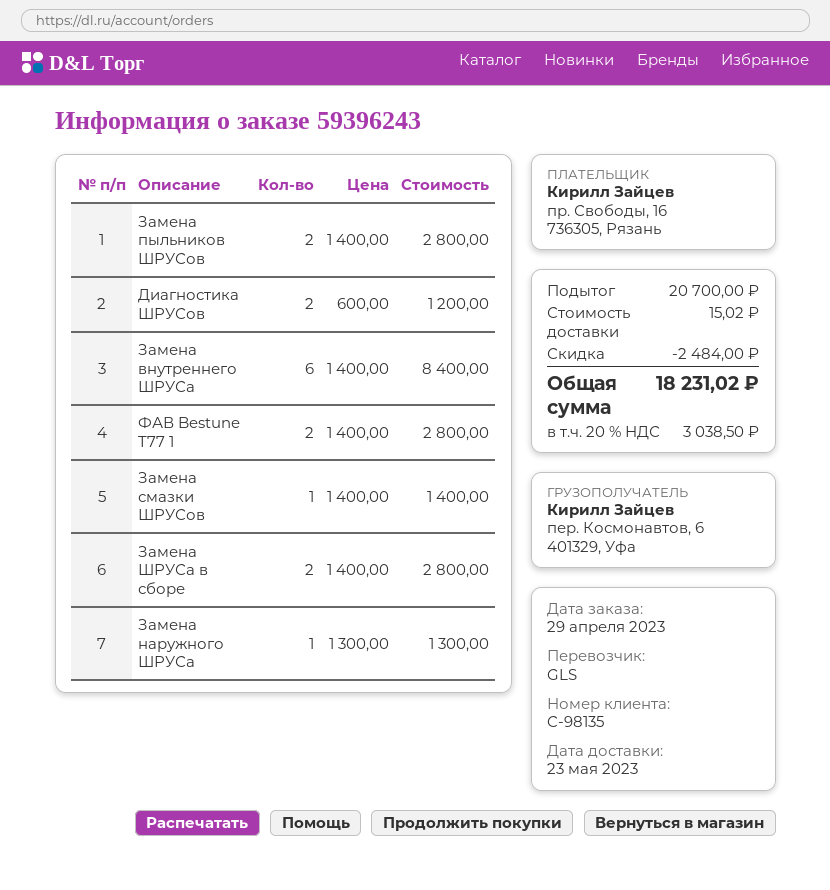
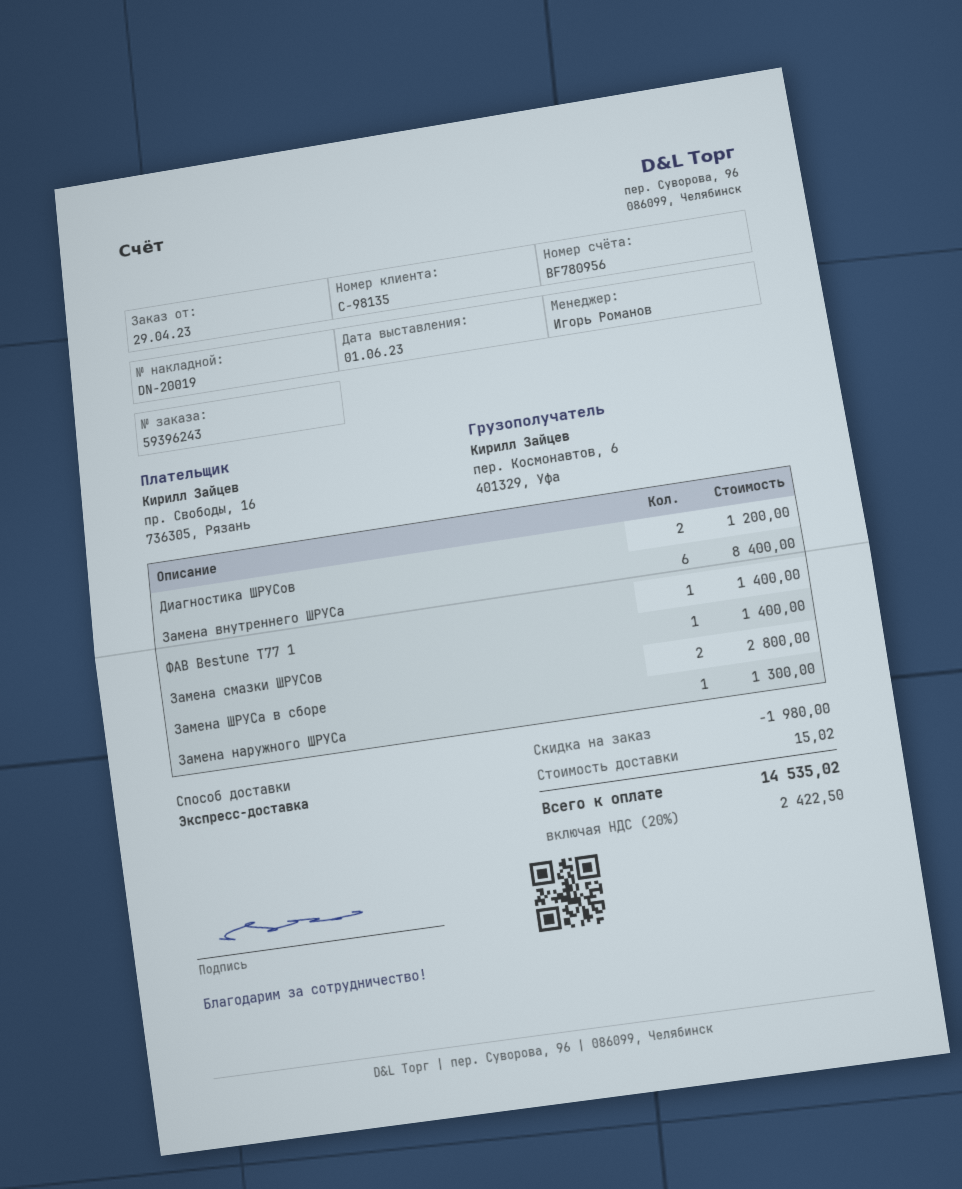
shipping method: GLS -> express
Замена пыльников ШРУСов: 2 for 2800.00 -> none
ФАВ Bestune T77 1: 2 for 2800.00 -> 1 for 1400.00
discount: 2484.00 -> 1980.00
tax: 20% = 3038.50 -> 20% = 2422.50
total: 18231.02 -> 14535.02

